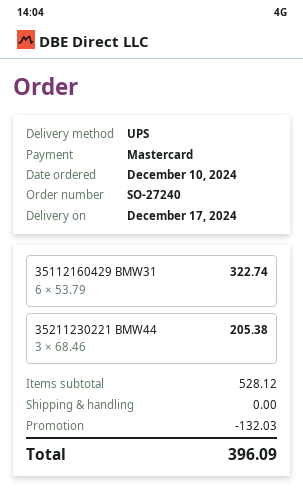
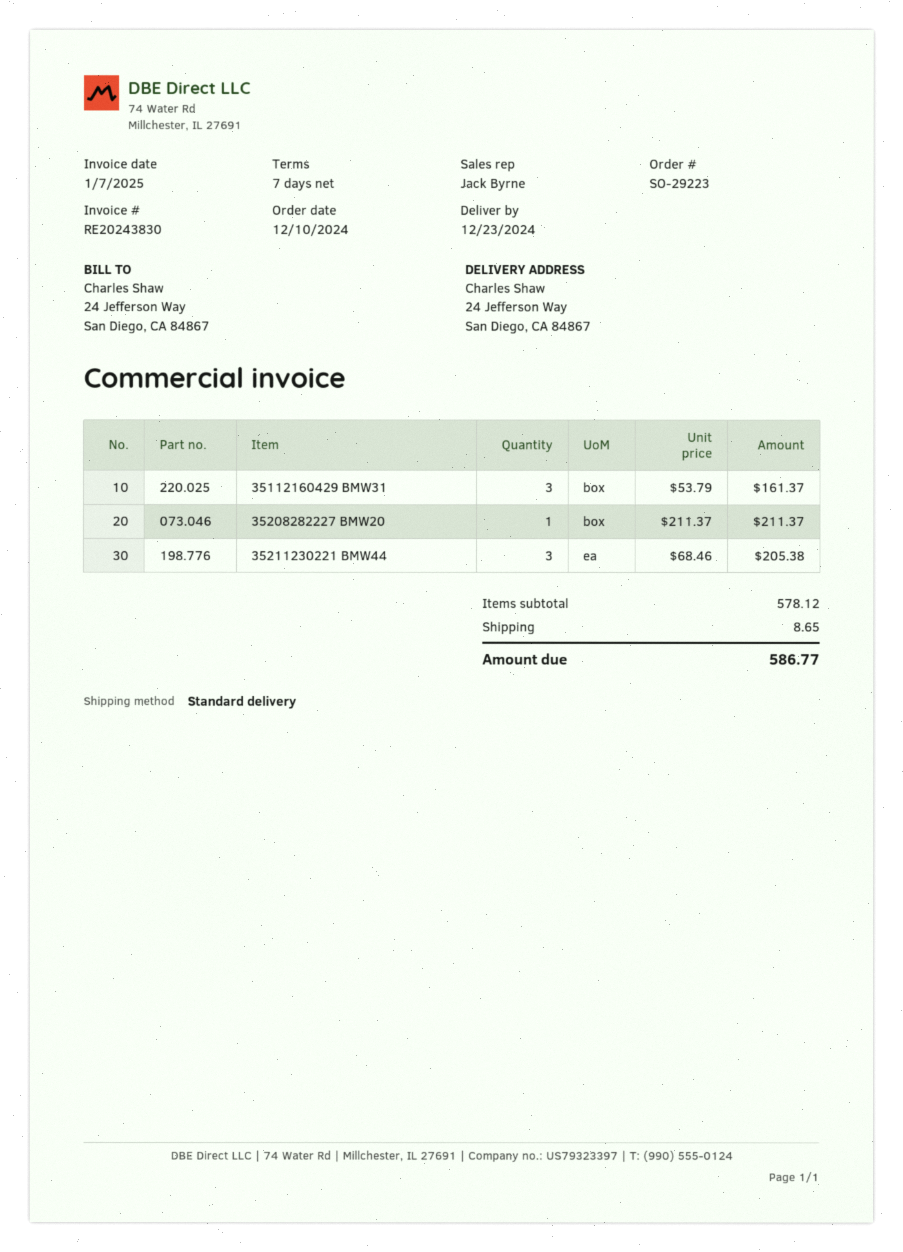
order number: SO-27240 -> SO-29223
delivery date: 2024-12-17 -> 2024-12-23
shipping method: UPS -> standard
35112160429 BMW31: 6 x 53.79 = 322.74 -> 3 x 53.79 = 161.37
35208282227 BMW20: none -> 1 x 211.37 = 211.37
subtotal: 528.12 -> 578.12
discount: 132.03 -> none
shipping: 0.00 -> 8.65
total: 396.09 -> 586.77

